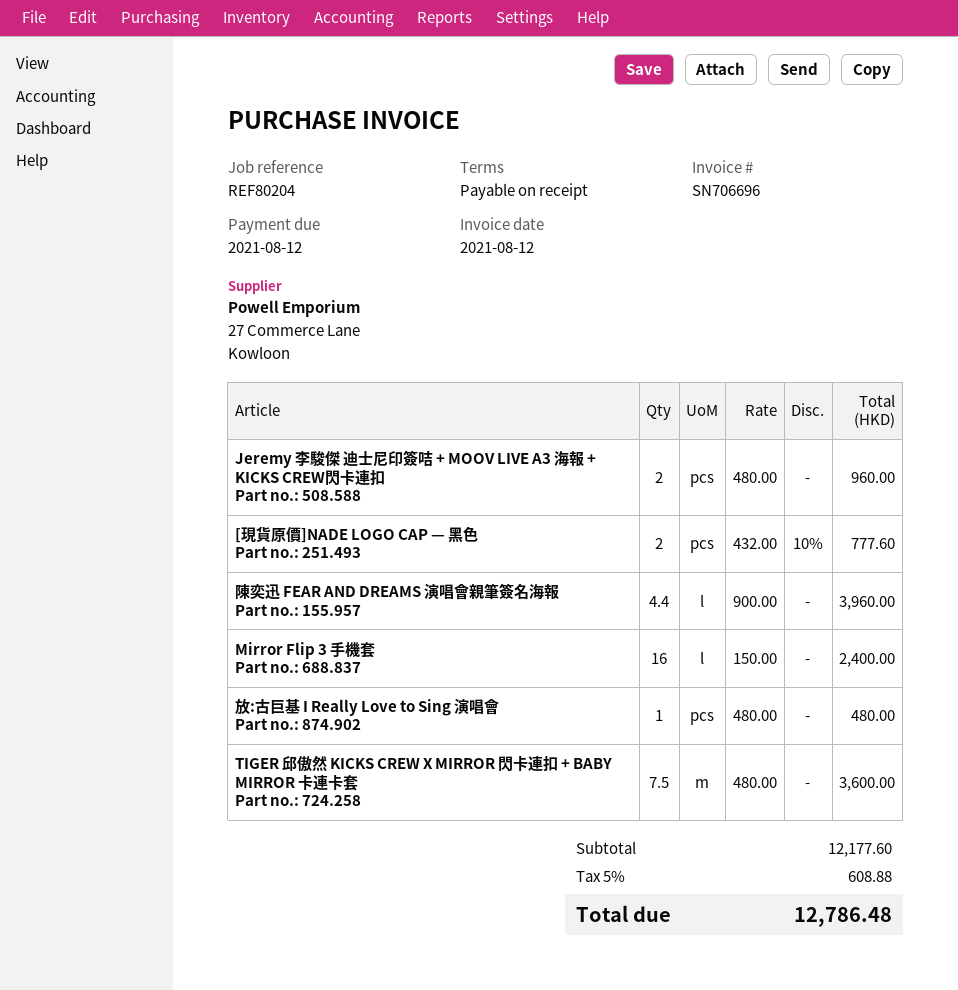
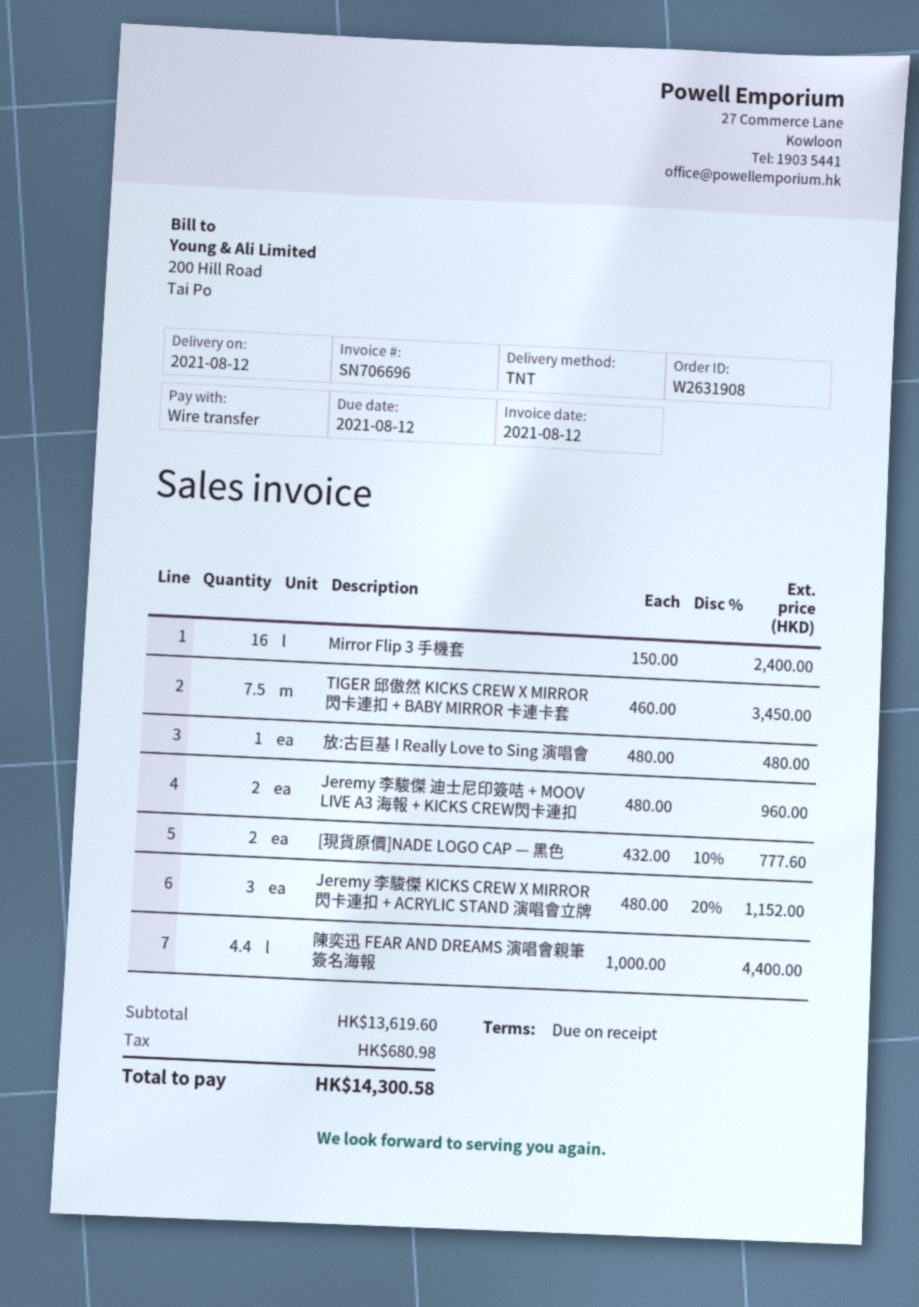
陳奕迅 FEAR AND DREAMS 演唱會親筆簽名海報: 4.4 x 900.00 = 3960.00 -> 4.4 x 1000.00 = 4400.00
TIGER 邱傲然 KICKS CREW X MIRROR 閃卡連扣 + BABY MIRROR 卡連卡套: 7.5 x 480.00 = 3600.00 -> 7.5 x 460.00 = 3450.00
Jeremy 李駿傑 KICKS CREW X MIRROR 閃卡連扣 + ACRYLIC STAND 演唱會立牌: none -> 3 x 480.00 - 20% = 1152.00
subtotal: 12177.60 -> 13619.60
tax: 608.88 -> 680.98
total: 12786.48 -> 14300.58

